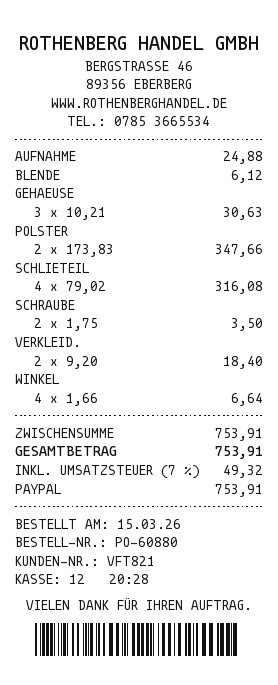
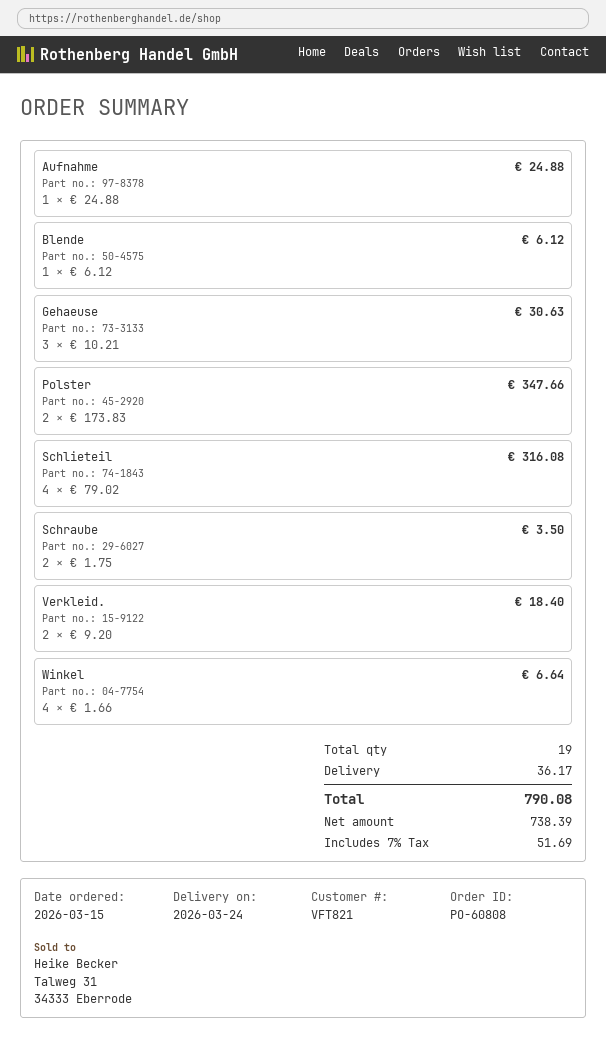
order number: PO-60880 -> PO-60808
shipping: none -> 36.17
tax: 7% = 49.32 -> 7% = 51.69
total: 753.91 -> 790.08

